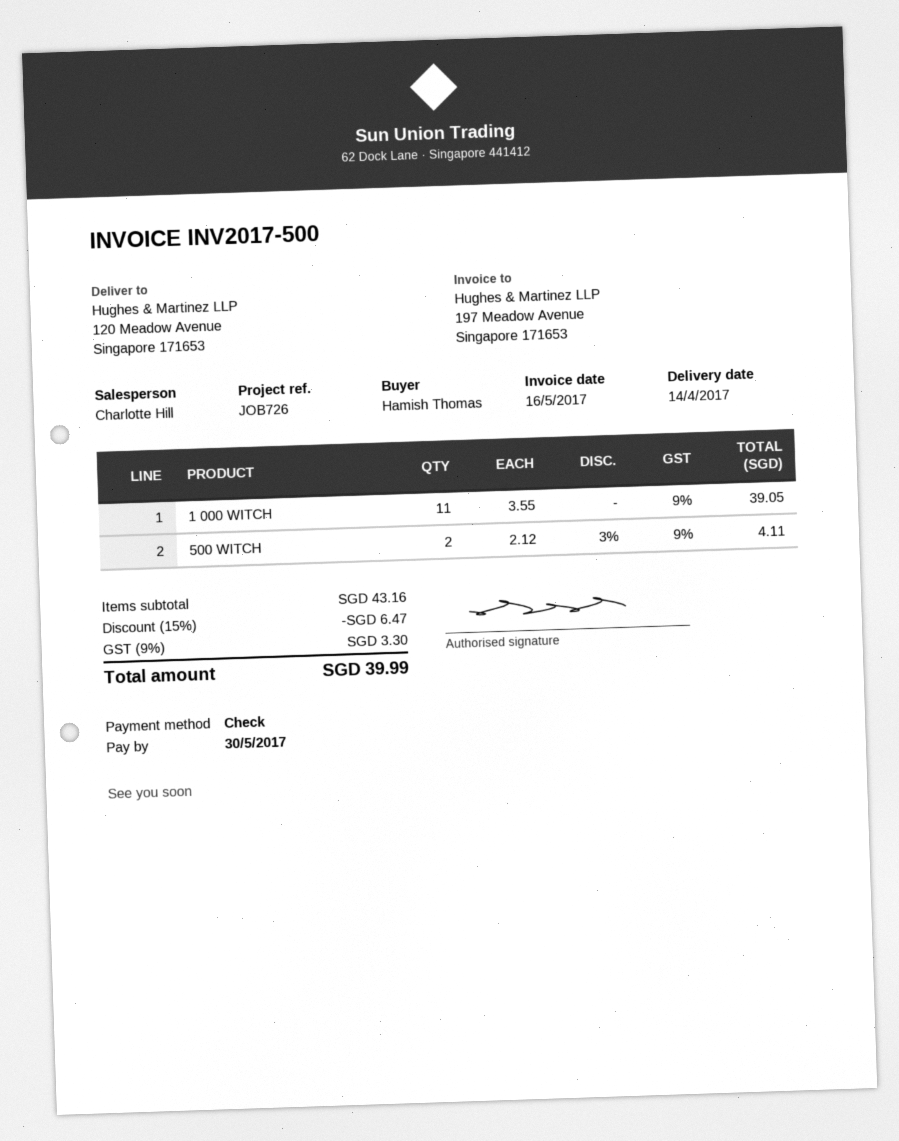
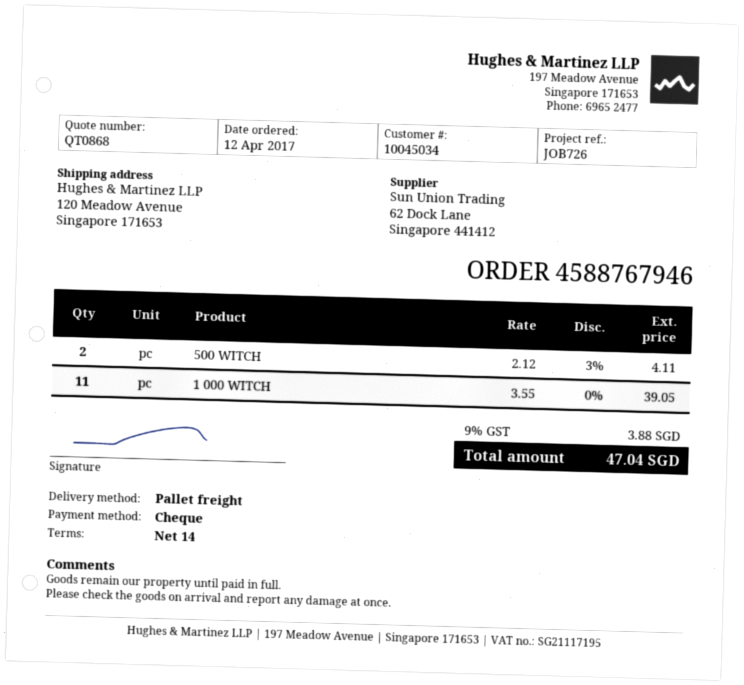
discount: 15% = 6.47 -> none
tax: 9% = 3.30 -> 9% = 3.88
total: 39.99 -> 47.04

